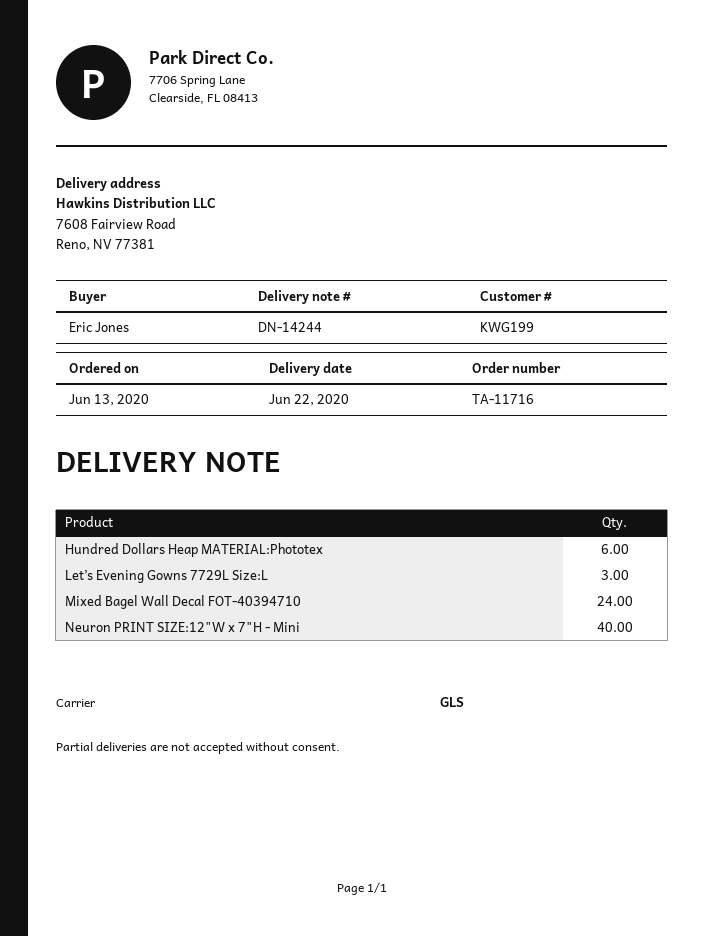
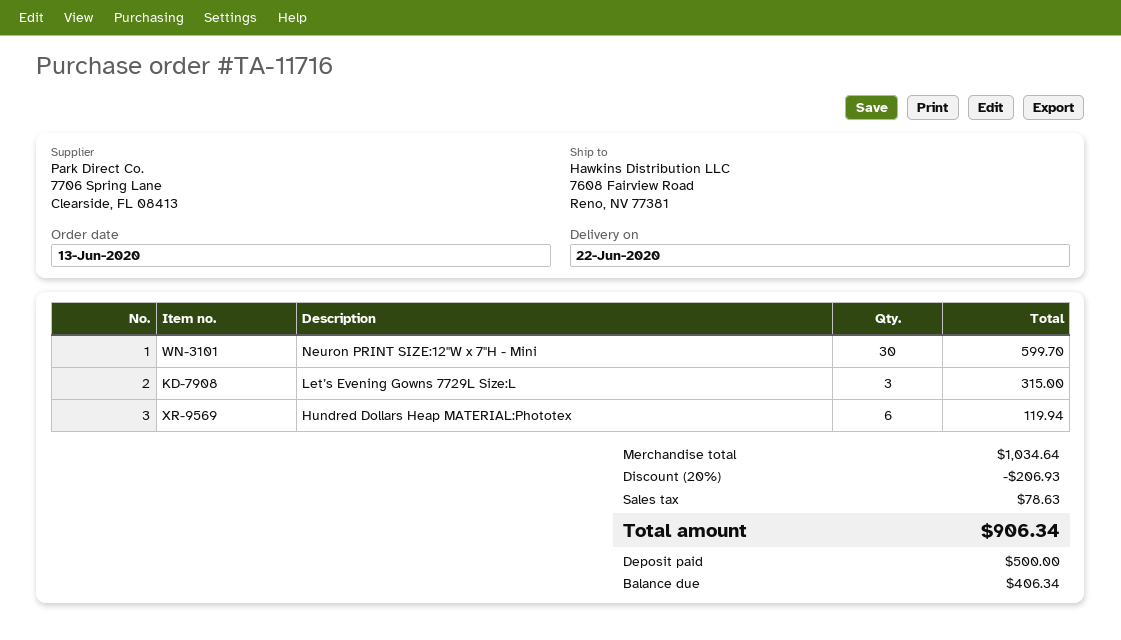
Mixed Bagel Wall Decal FOT-40394710: 24 -> none
Neuron PRINT SIZE:12"W x 7"H - Mini: 40 -> 30

